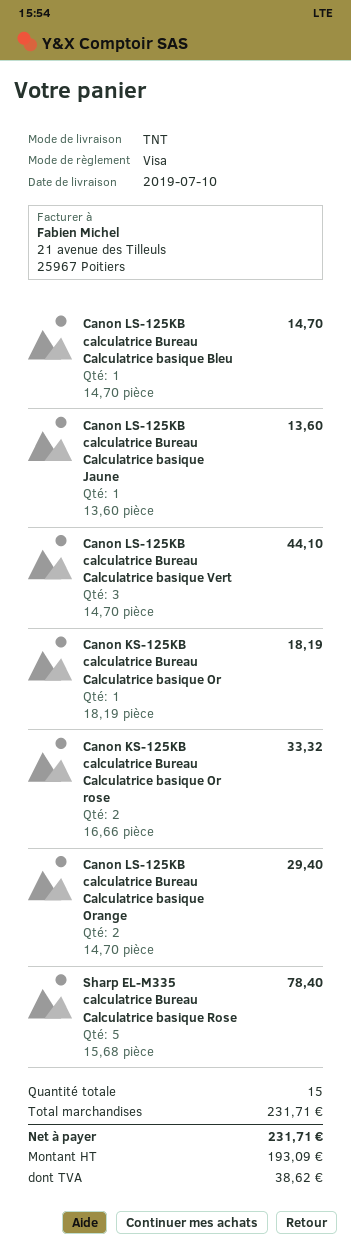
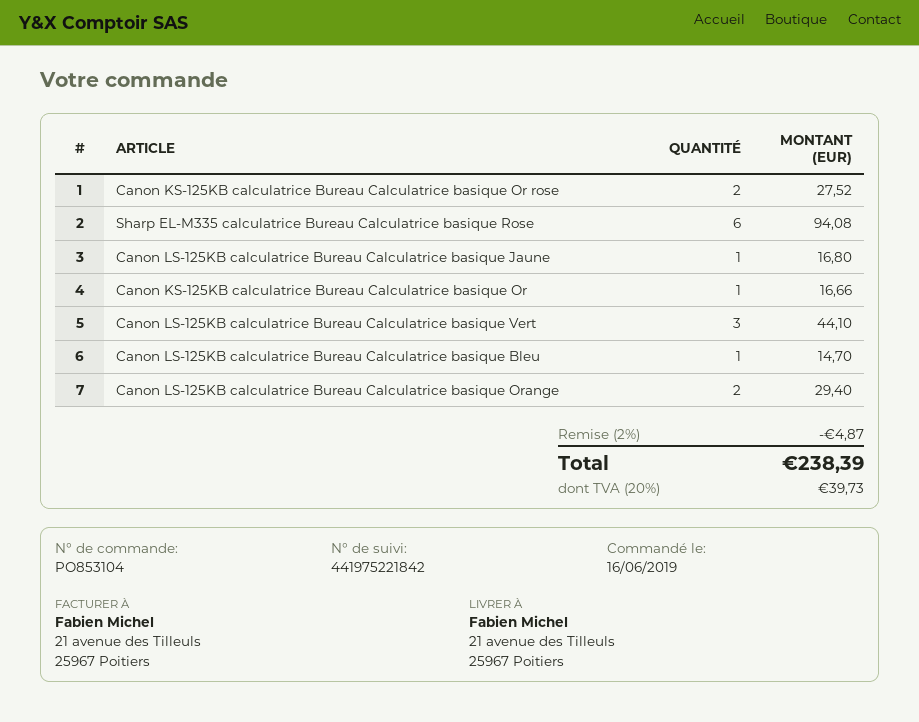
Canon LS-125KB calculatrice Bureau Calculatrice basique Jaune: 1 for 13.60 -> 1 for 16.80
Canon KS-125KB calculatrice Bureau Calculatrice basique Or: 1 for 18.19 -> 1 for 16.66
Canon KS-125KB calculatrice Bureau Calculatrice basique Or rose: 2 for 33.32 -> 2 for 27.52
Sharp EL-M335 calculatrice Bureau Calculatrice basique Rose: 5 for 78.40 -> 6 for 94.08
discount: none -> 2% = 4.87
tax: 38.62 -> 39.73
total: 231.71 -> 238.39

